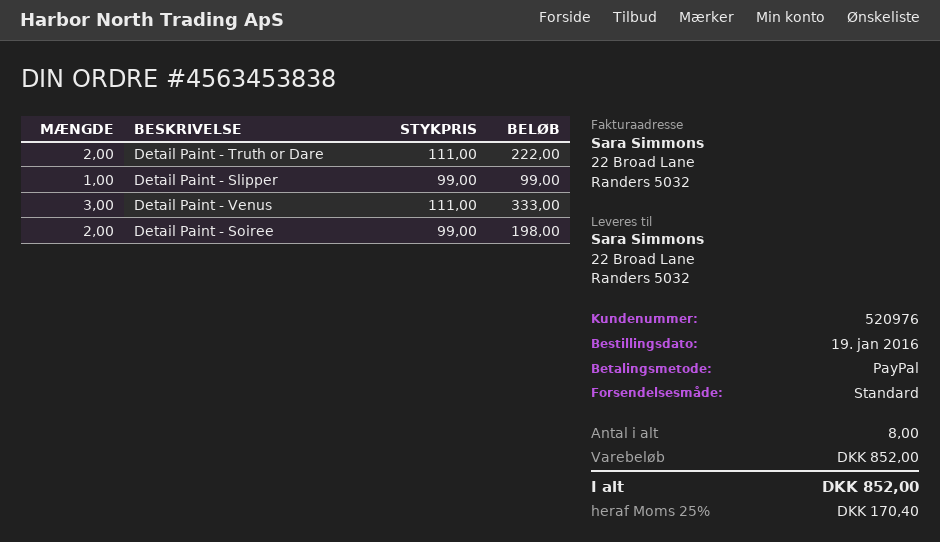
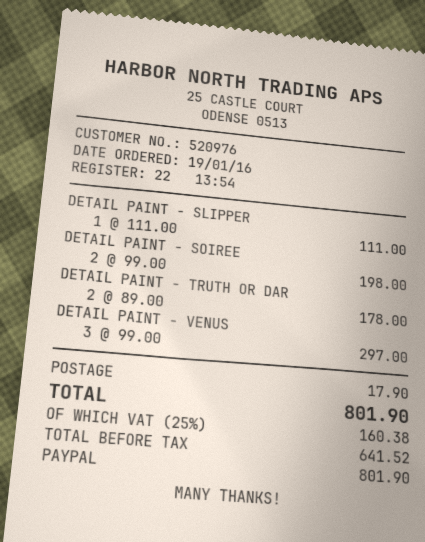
Detail Paint - Truth or Dare: 2 x 111.00 = 222.00 -> 2 x 89.00 = 178.00
Detail Paint - Slipper: 1 x 99.00 = 99.00 -> 1 x 111.00 = 111.00
Detail Paint - Venus: 3 x 111.00 = 333.00 -> 3 x 99.00 = 297.00
shipping: none -> 17.90
tax: 25% = 170.40 -> 25% = 160.38
total: 852.00 -> 801.90

